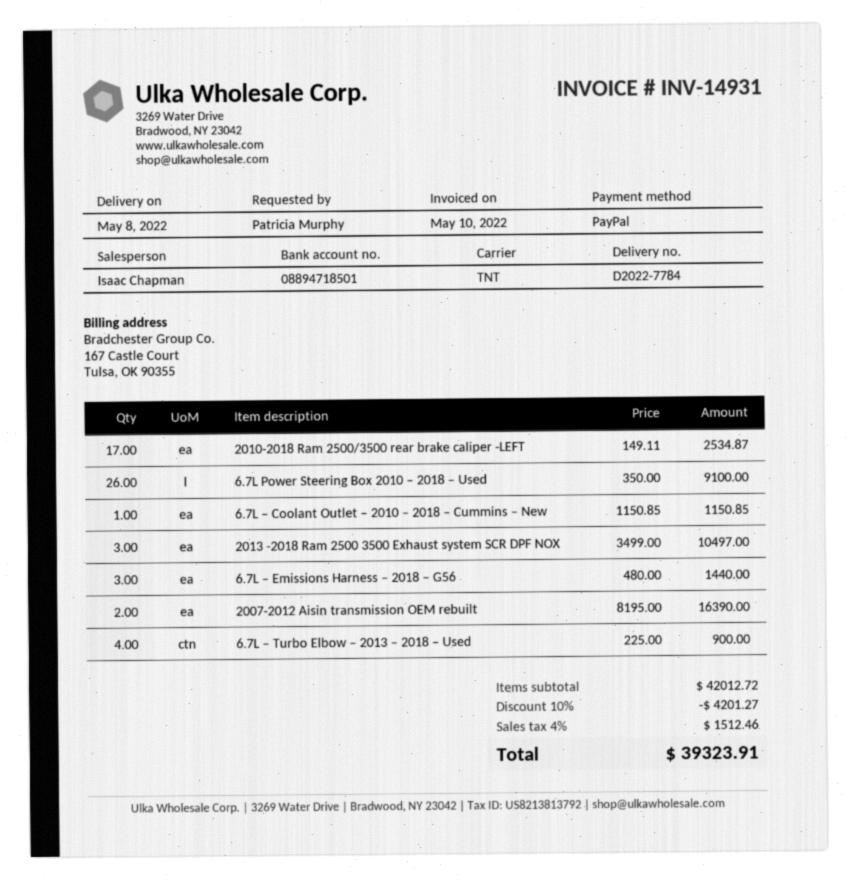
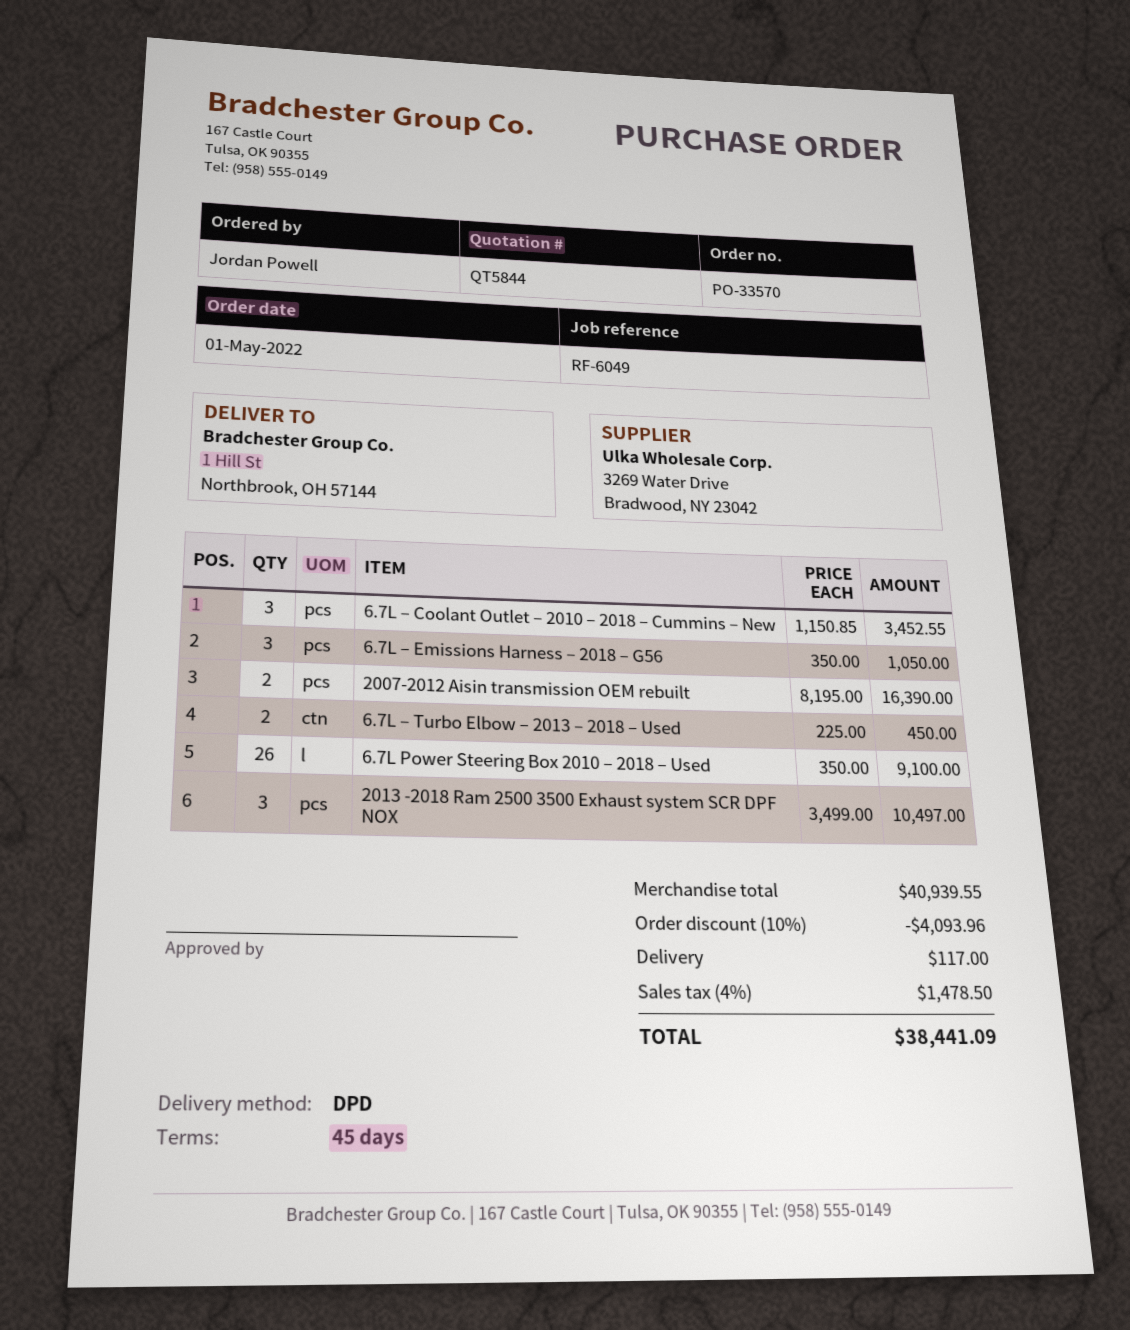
ordered by: Patricia Murphy -> Jordan Powell
shipping method: TNT -> DPD
2010-2018 Ram 2500/3500 rear brake caliper -LEFT: 17 x 149.11 = 2534.87 -> none
6.7L – Coolant Outlet – 2010 – 2018 – Cummins – New: 1 x 1150.85 = 1150.85 -> 3 x 1150.85 = 3452.55
6.7L – Emissions Harness – 2018 – G56: 3 x 480.00 = 1440.00 -> 3 x 350.00 = 1050.00
6.7L – Turbo Elbow – 2013 – 2018 – Used: 4 x 225.00 = 900.00 -> 2 x 225.00 = 450.00
subtotal: 42012.72 -> 40939.55
discount: 10% = 4201.27 -> 10% = 4093.96
shipping: none -> 117.00
tax: 4% = 1512.46 -> 4% = 1478.50
total: 39323.91 -> 38441.09

